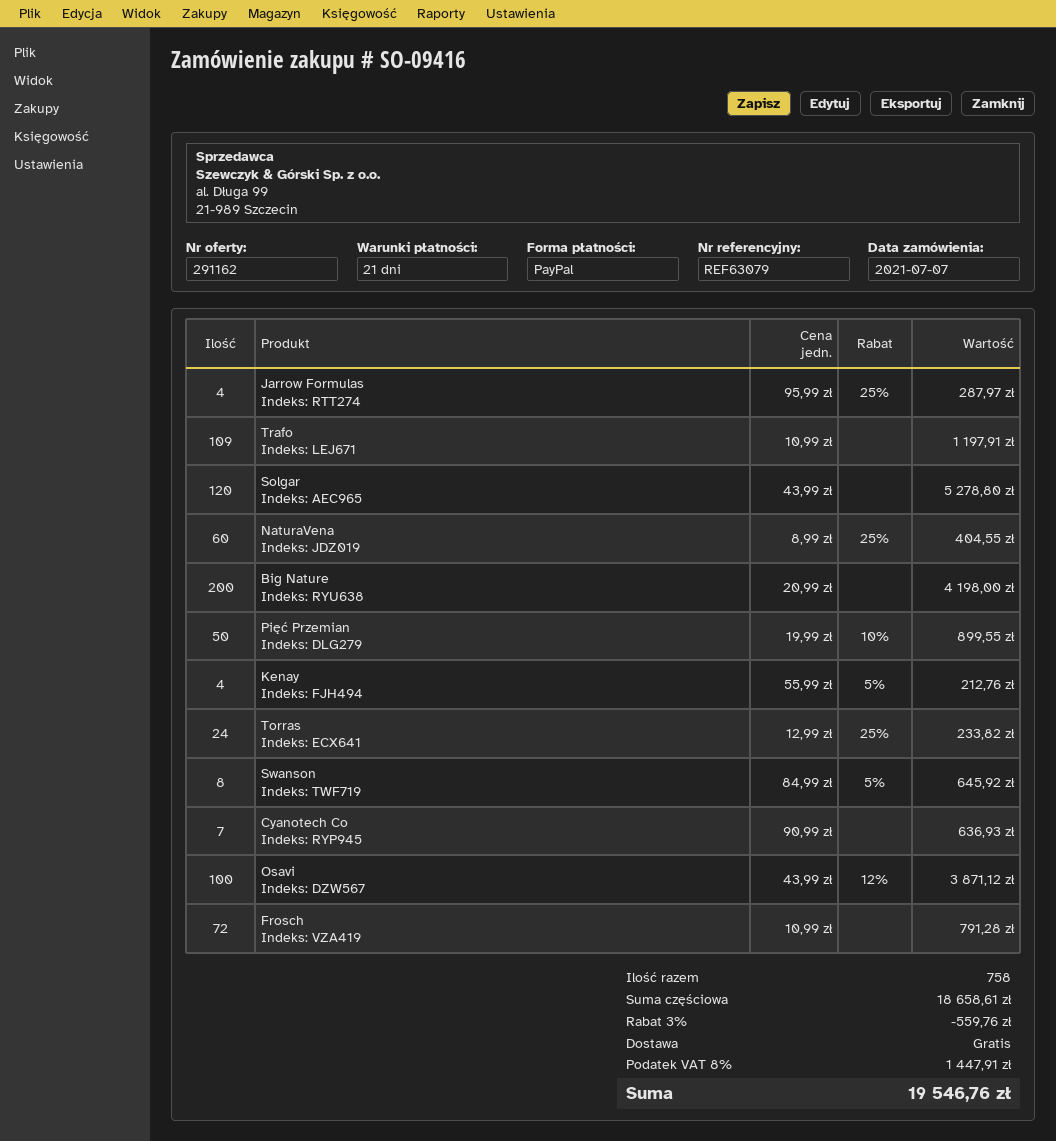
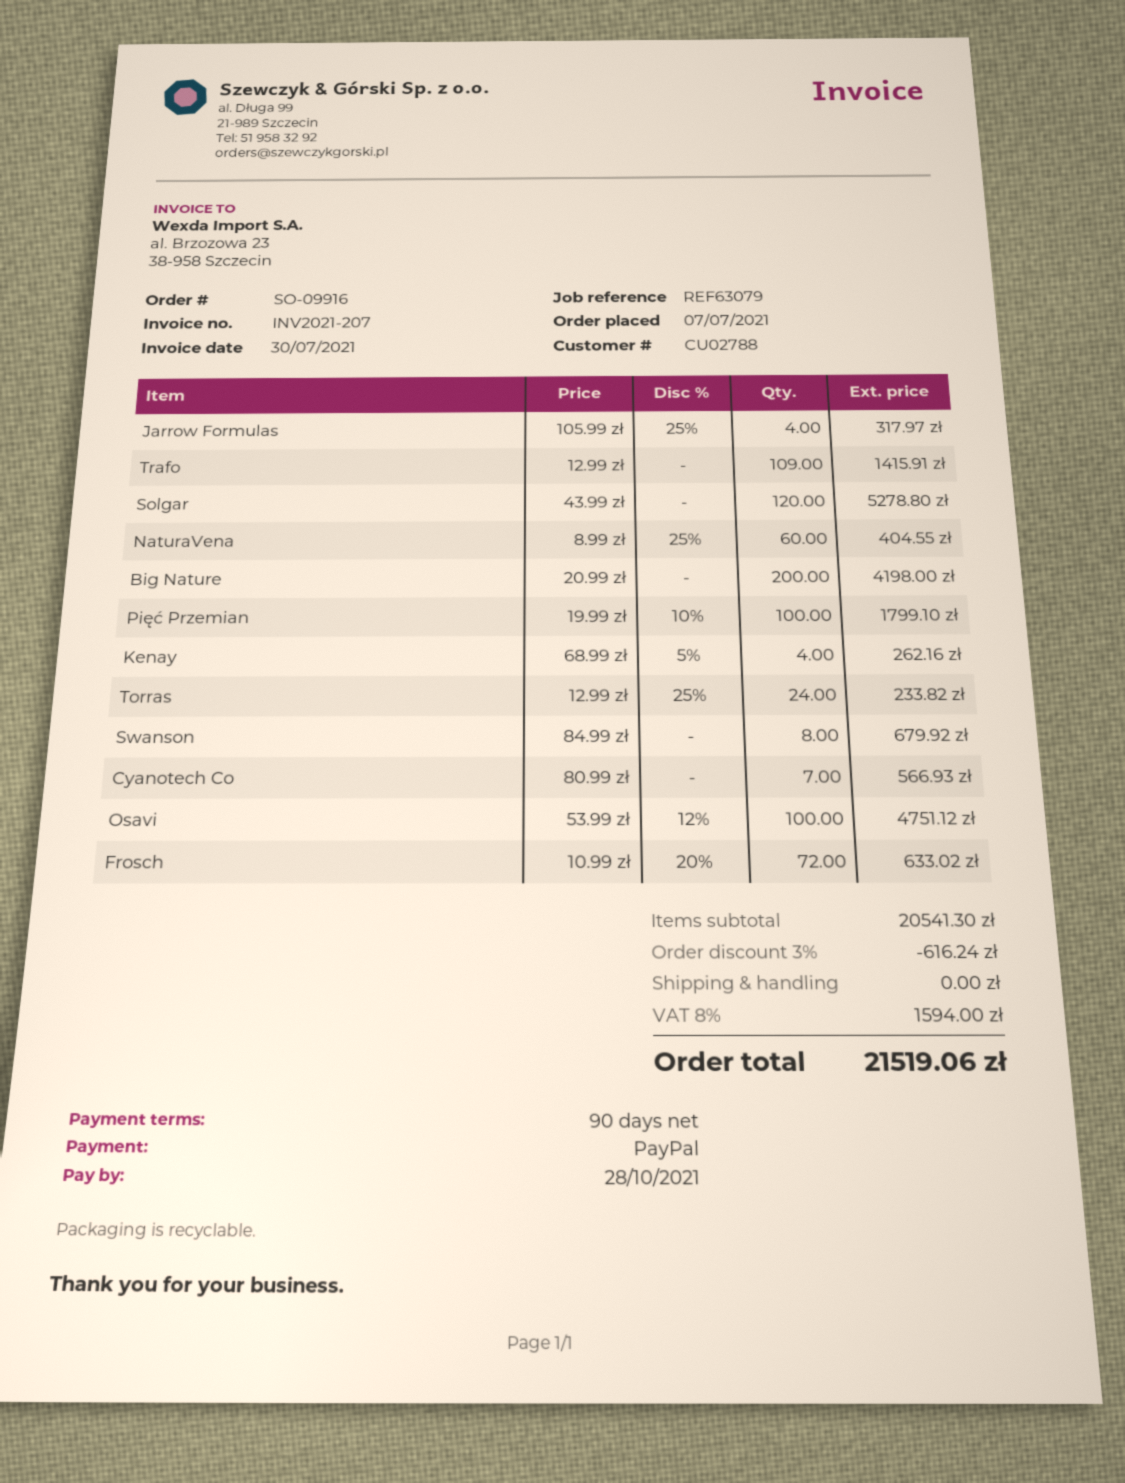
order number: SO-09416 -> SO-09916
payment terms: 21 days -> 90 days
Jarrow Formulas: 4 x 95.99 - 25% = 287.97 -> 4 x 105.99 - 25% = 317.97
Trafo: 109 x 10.99 = 1197.91 -> 109 x 12.99 = 1415.91
Pięć Przemian: 50 x 19.99 - 10% = 899.55 -> 100 x 19.99 - 10% = 1799.10
Kenay: 4 x 55.99 - 5% = 212.76 -> 4 x 68.99 - 5% = 262.16
Swanson: 8 x 84.99 - 5% = 645.92 -> 8 x 84.99 = 679.92
Cyanotech Co: 7 x 90.99 = 636.93 -> 7 x 80.99 = 566.93
Osavi: 100 x 43.99 - 12% = 3871.12 -> 100 x 53.99 - 12% = 4751.12
Frosch: 72 x 10.99 = 791.28 -> 72 x 10.99 - 20% = 633.02
subtotal: 18658.61 -> 20541.30
discount: 3% = 559.76 -> 3% = 616.24
tax: 8% = 1447.91 -> 8% = 1594.00
total: 19546.76 -> 21519.06

